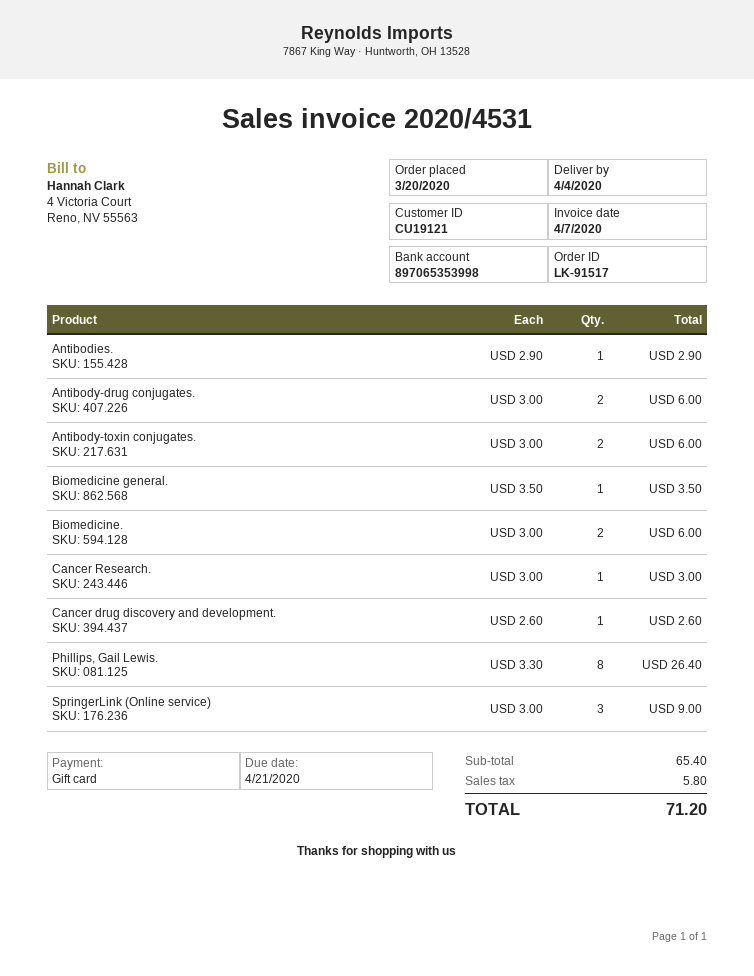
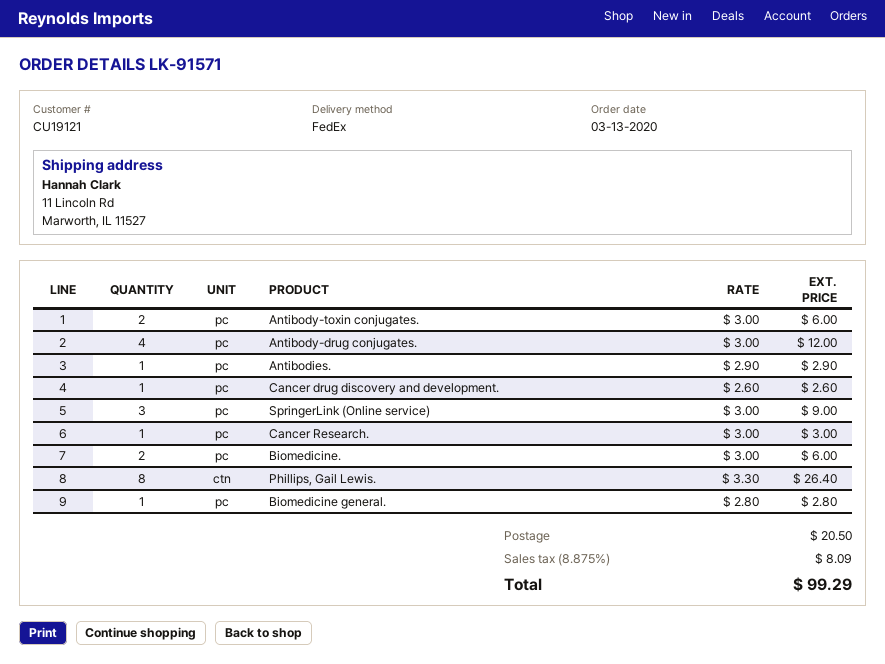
order number: LK-91517 -> LK-91571
order date: 2020-03-20 -> 2020-03-13
Antibody-drug conjugates.: 2 x 3.00 = 6.00 -> 4 x 3.00 = 12.00
Biomedicine general.: 1 x 3.50 = 3.50 -> 1 x 2.80 = 2.80
shipping: none -> 20.50
tax: 5.80 -> 8.09
total: 71.20 -> 99.29

